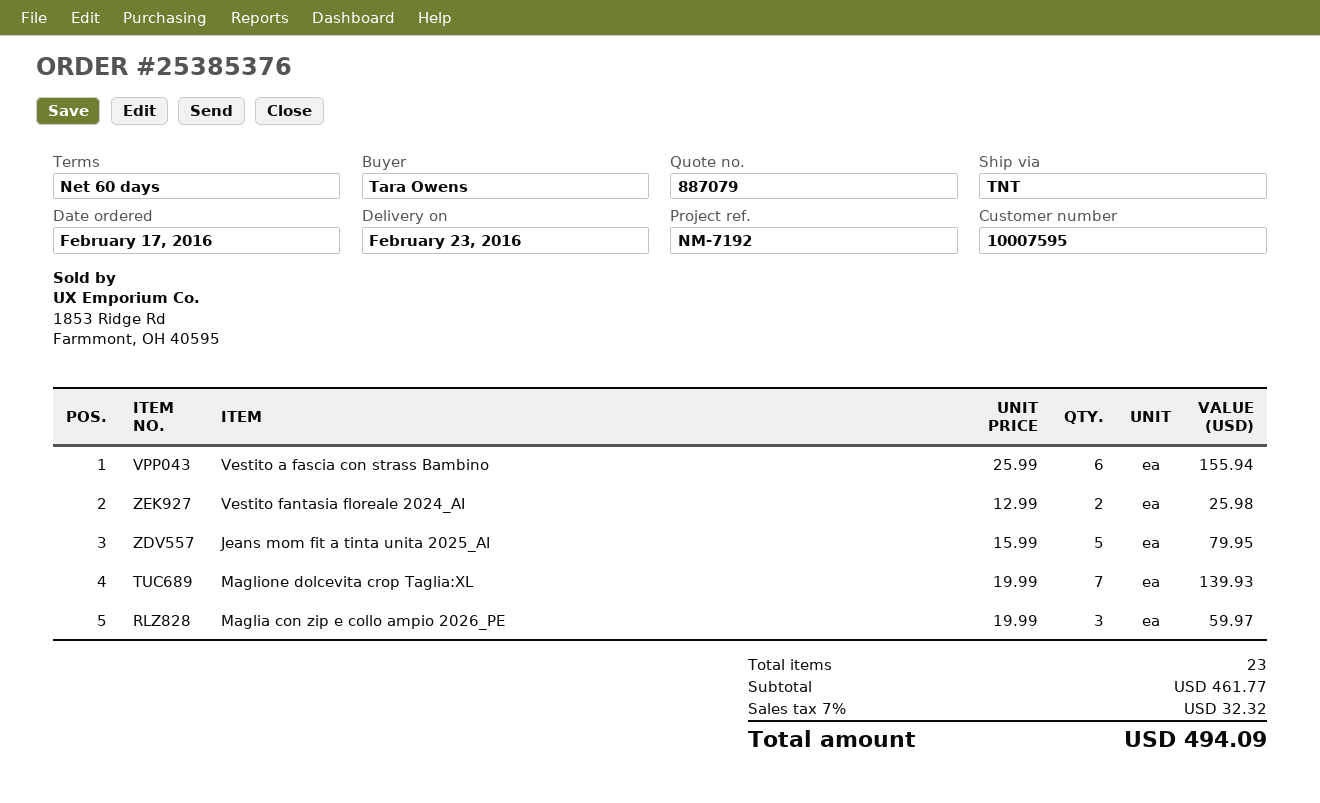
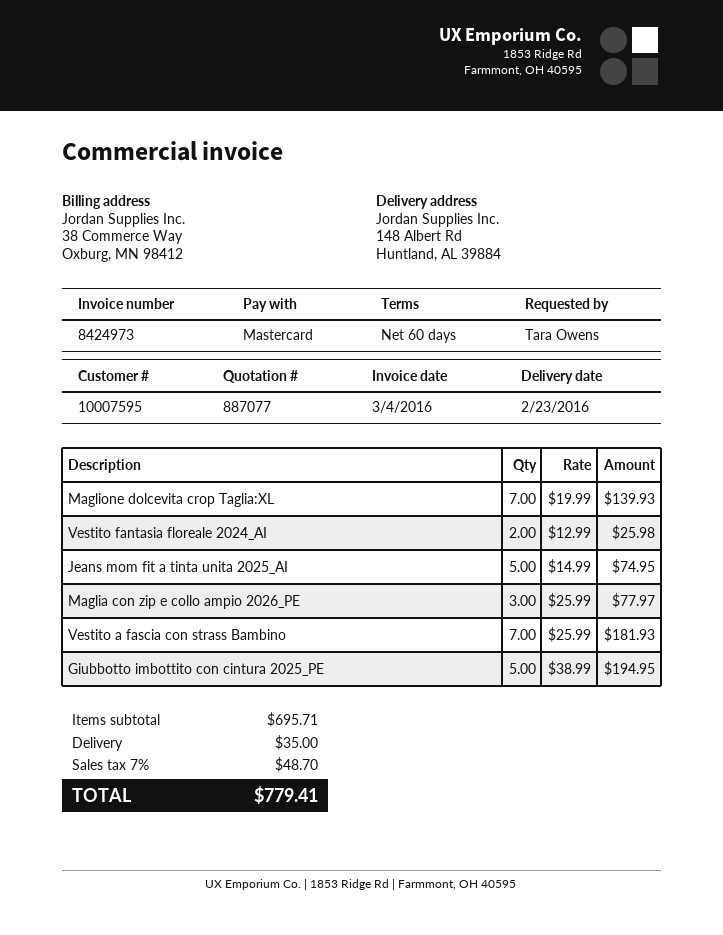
quote number: 887079 -> 887077
Vestito a fascia con strass Bambino: 6 x 25.99 = 155.94 -> 7 x 25.99 = 181.93
Jeans mom fit a tinta unita 2025_AI: 5 x 15.99 = 79.95 -> 5 x 14.99 = 74.95
Maglia con zip e collo ampio 2026_PE: 3 x 19.99 = 59.97 -> 3 x 25.99 = 77.97
Giubbotto imbottito con cintura 2025_PE: none -> 5 x 38.99 = 194.95
subtotal: 461.77 -> 695.71
shipping: none -> 35.00
tax: 7% = 32.32 -> 7% = 48.70
total: 494.09 -> 779.41

